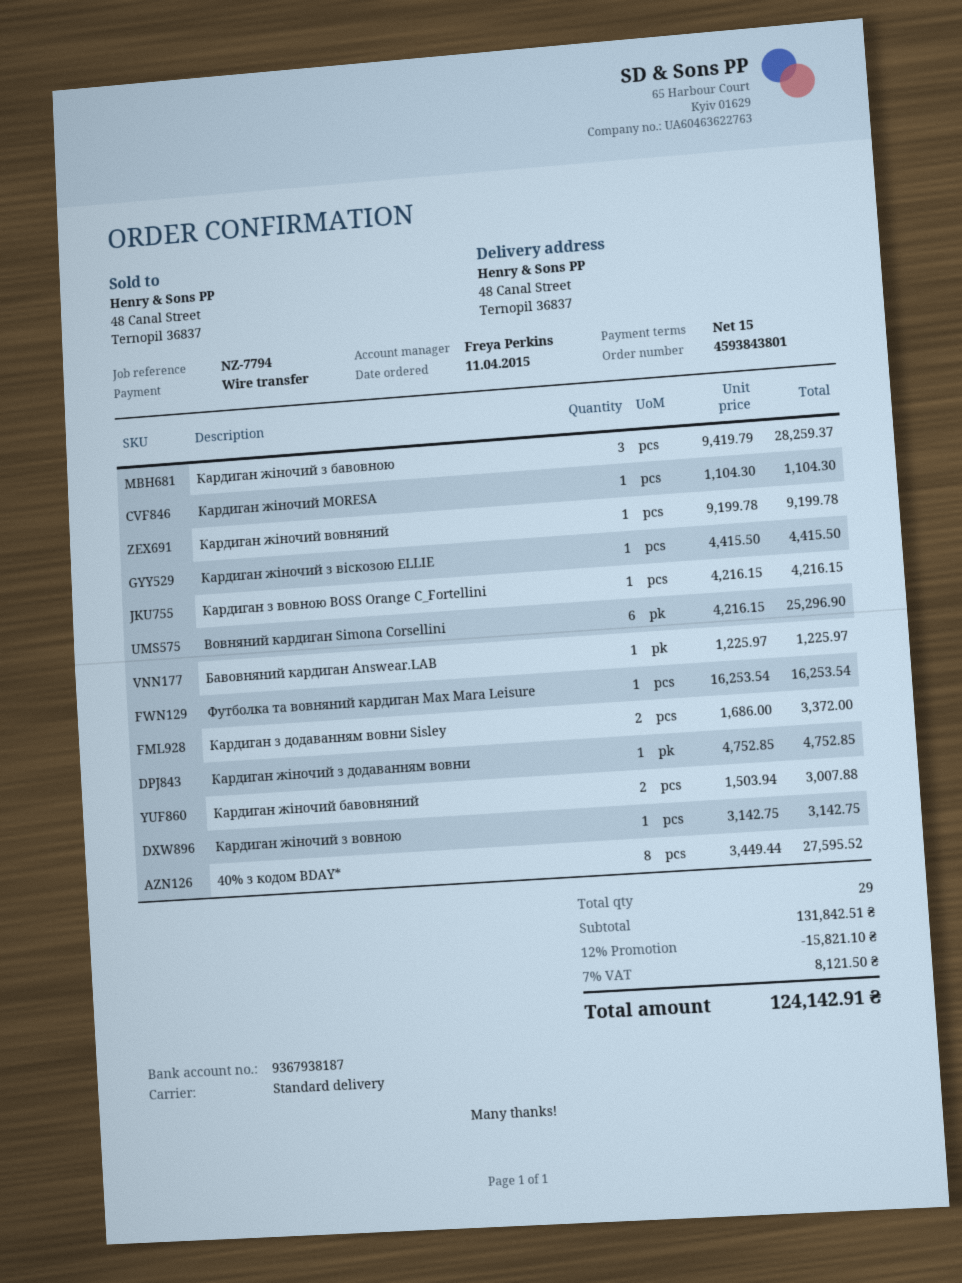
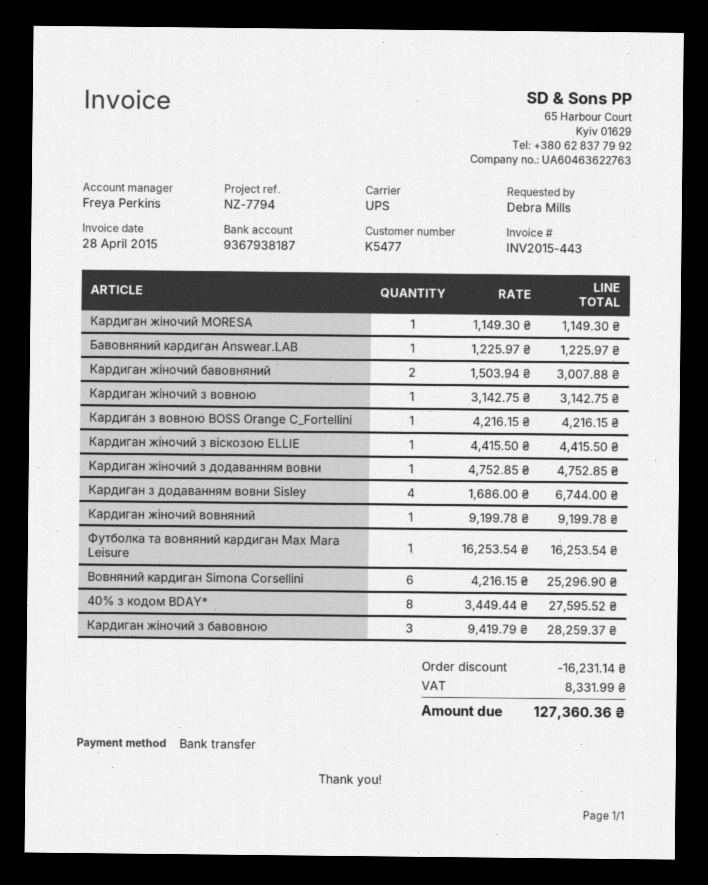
shipping method: standard -> UPS
Кардиган жіночий MORESA: 1 x 1104.30 = 1104.30 -> 1 x 1149.30 = 1149.30
Кардиган з додаванням вовни Sisley: 2 x 1686.00 = 3372.00 -> 4 x 1686.00 = 6744.00
discount: 15821.10 -> 16231.14
tax: 8121.50 -> 8331.99
total: 124142.91 -> 127360.36

